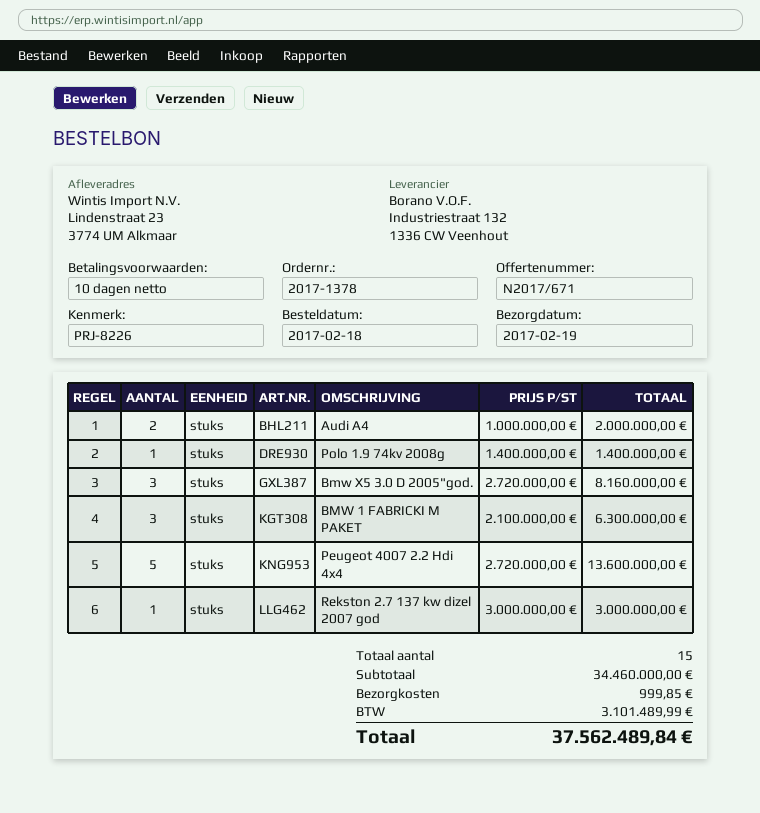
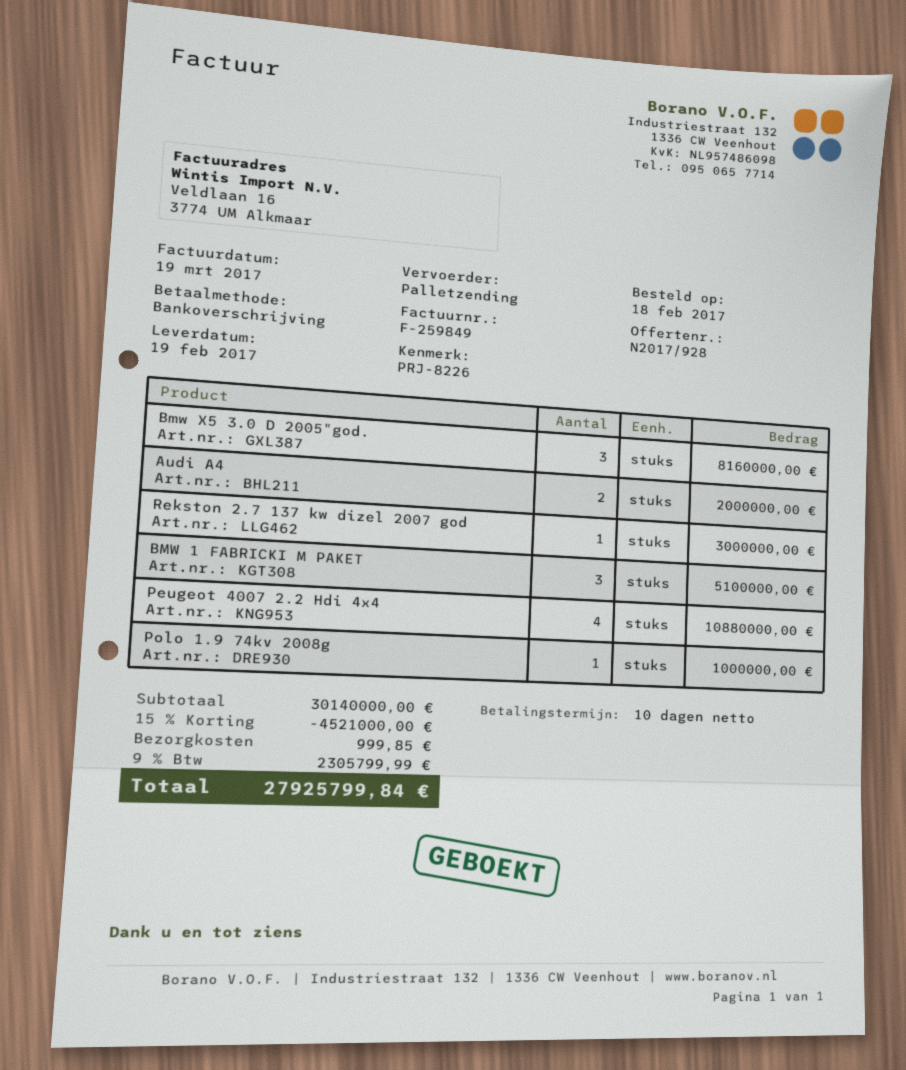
quote number: N2017/671 -> N2017/928
Polo 1.9 74kv 2008g: 1 for 1400000.00 -> 1 for 1000000.00
BMW 1 FABRICKI M PAKET: 3 for 6300000.00 -> 3 for 5100000.00
Peugeot 4007 2.2 Hdi 4x4: 5 for 13600000.00 -> 4 for 10880000.00
subtotal: 34460000.00 -> 30140000.00
discount: none -> 15% = 4521000.00
tax: 3101489.99 -> 2305799.99
total: 37562489.84 -> 27925799.84

